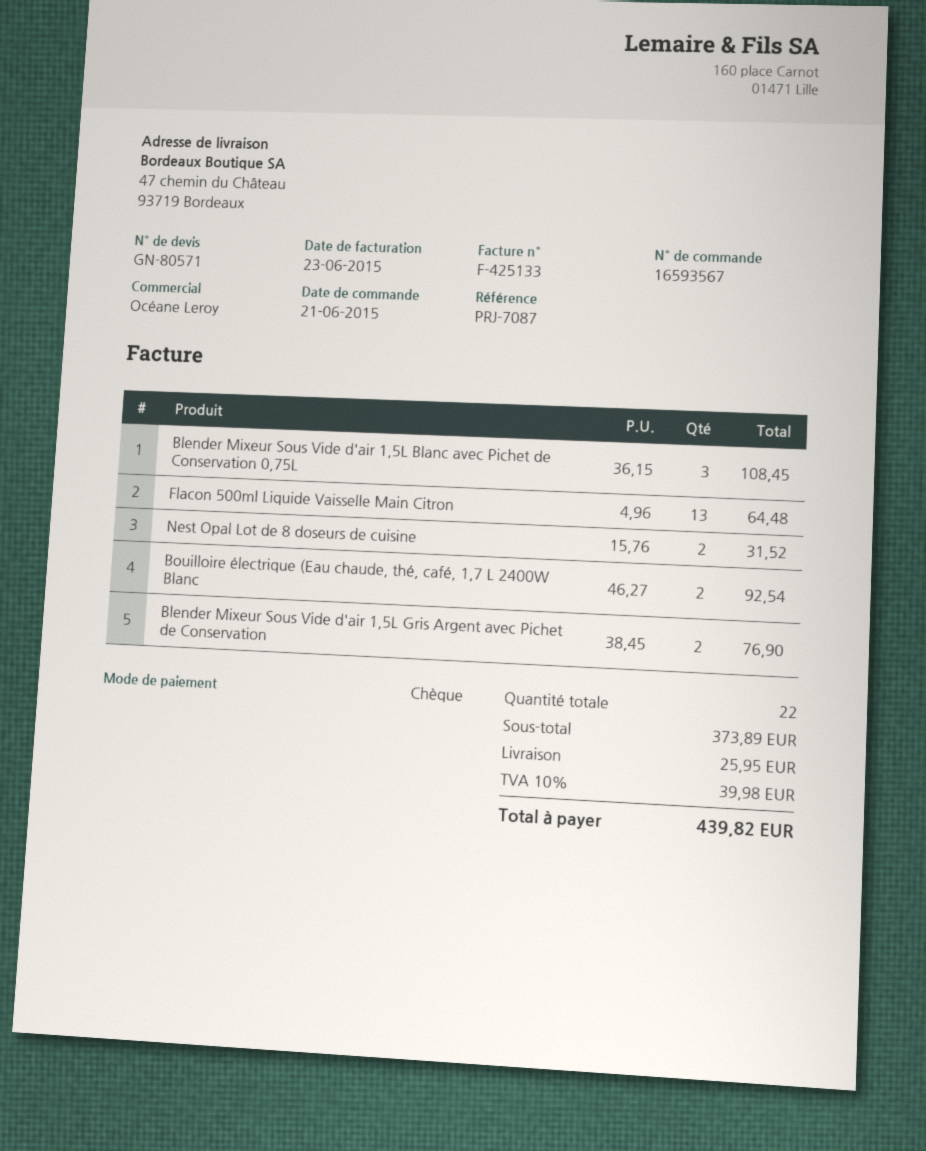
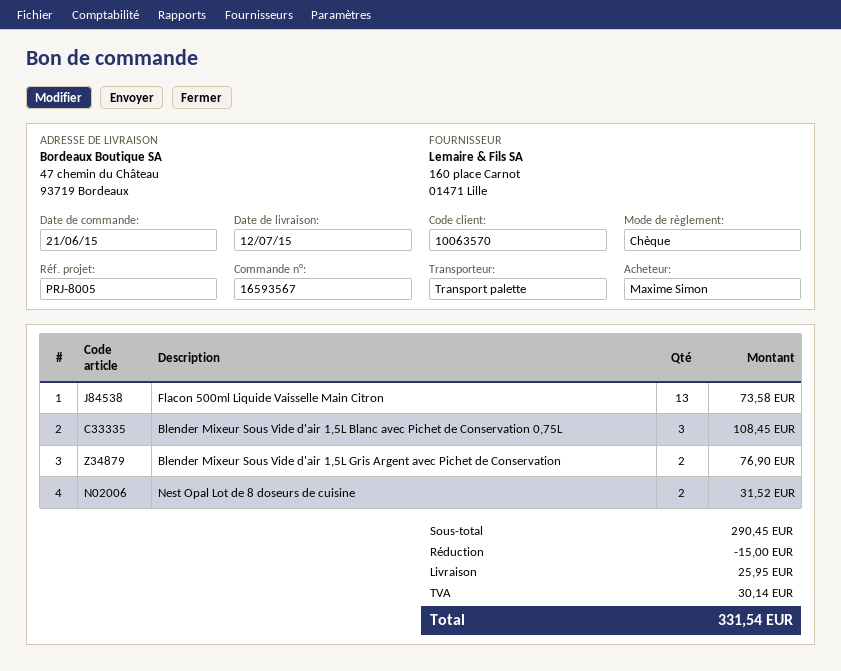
reference: PRJ-7087 -> PRJ-8005
Flacon 500ml Liquide Vaisselle Main Citron: 13 for 64.48 -> 13 for 73.58
Bouilloire électrique (Eau chaude, thé, café, 1,7 L 2400W Blanc: 2 for 92.54 -> none
subtotal: 373.89 -> 290.45
discount: none -> 15.00
tax: 39.98 -> 30.14
total: 439.82 -> 331.54

